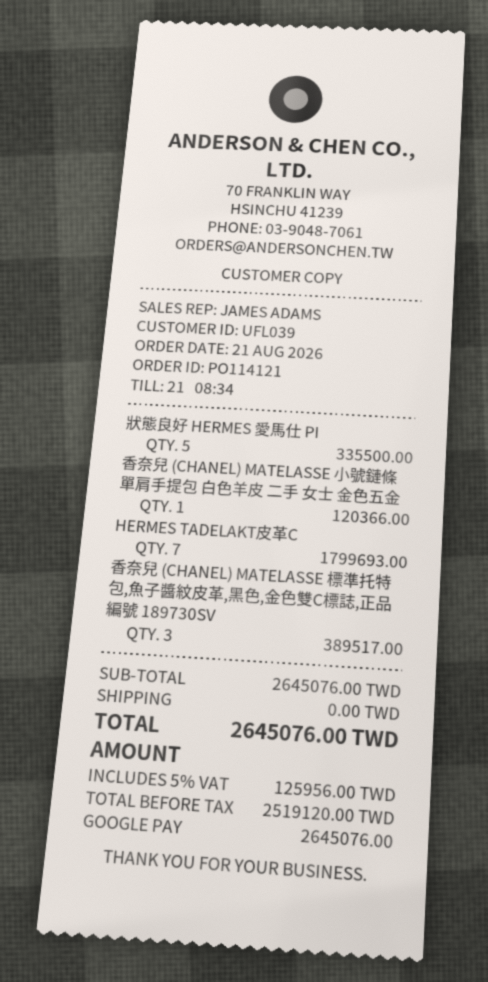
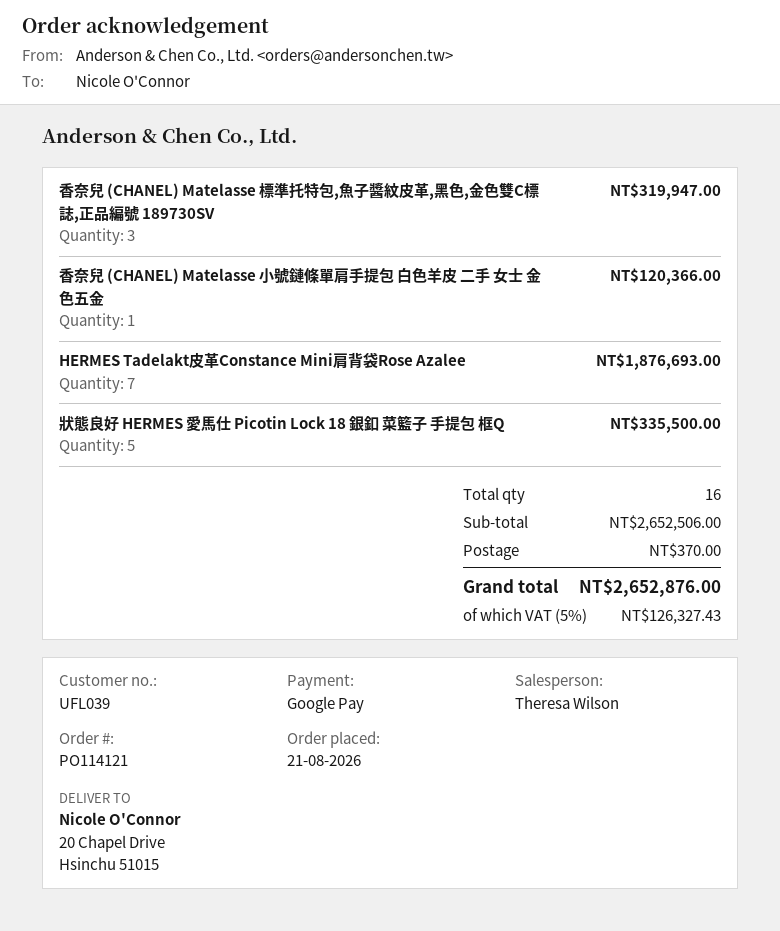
sales rep: JAMES ADAMS -> Theresa Wilson
HERMES TADELAKT皮革C: 7 for 1799693.00 -> 7 for 1876693.00
香奈兒 (CHANEL) MATELASSE 標準托特包,魚子醬紋皮革,黑色,金色雙C標誌,正品編號 189730SV: 3 for 389517.00 -> 3 for 319947.00
subtotal: 2645076.00 -> 2652506.00
shipping: 0.00 -> 370.00
tax: 5% = 125956.00 -> 5% = 126327.43
total: 2645076.00 -> 2652876.00

